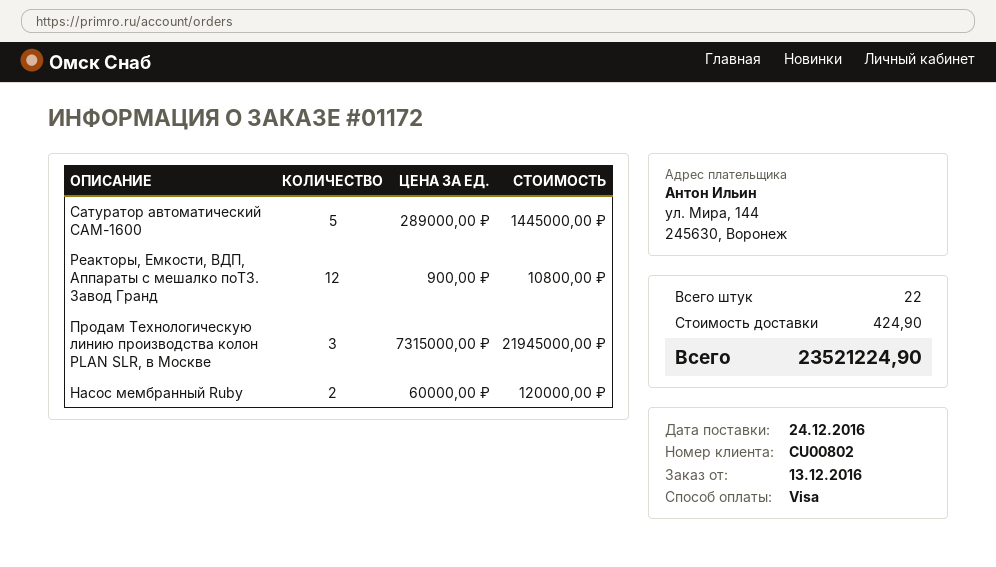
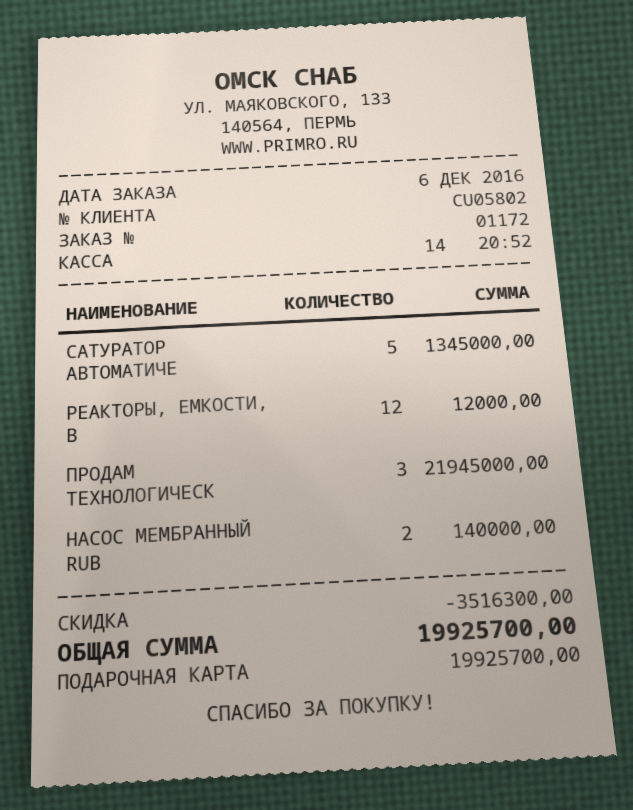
order date: 2016-12-13 -> 2016-12-06
customer number: CU00802 -> CU05802
payment method: Visa -> gift card
Сатуратор автоматический САМ-1600: 5 for 1445000.00 -> 5 for 1345000.00
Реакторы, Емкости, ВДП, Аппараты с мешалко поТЗ. Завод Гранд: 12 for 10800.00 -> 12 for 12000.00
Насос мембранный Ruby: 2 for 120000.00 -> 2 for 140000.00
discount: none -> 3516300.00
shipping: 424.90 -> none
total: 23521224.90 -> 19925700.00

